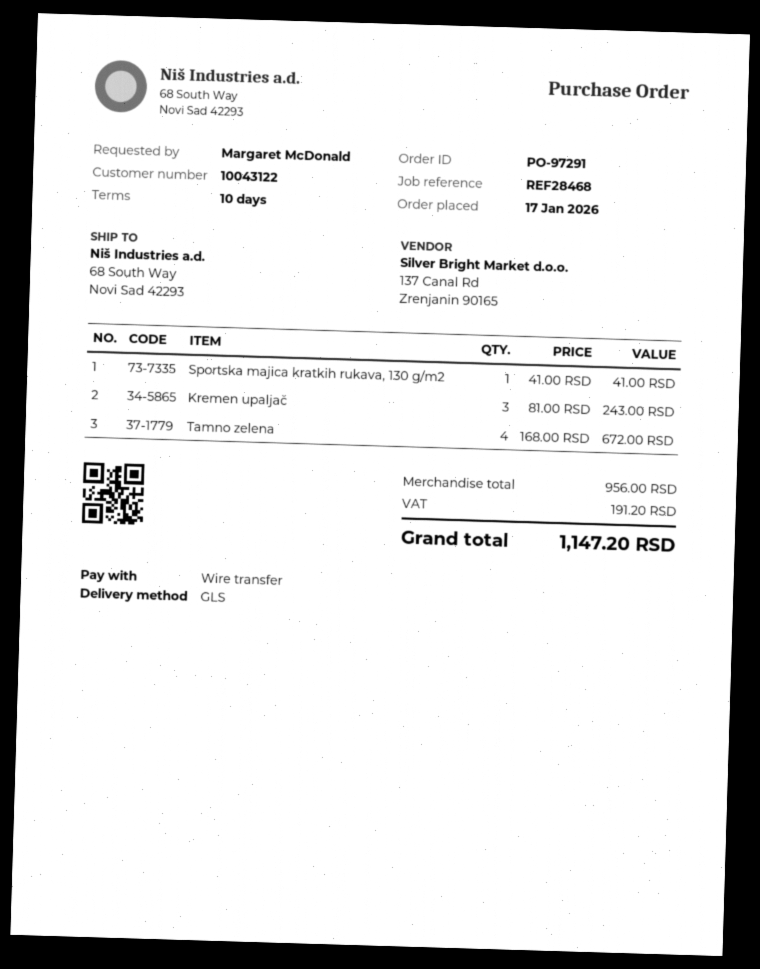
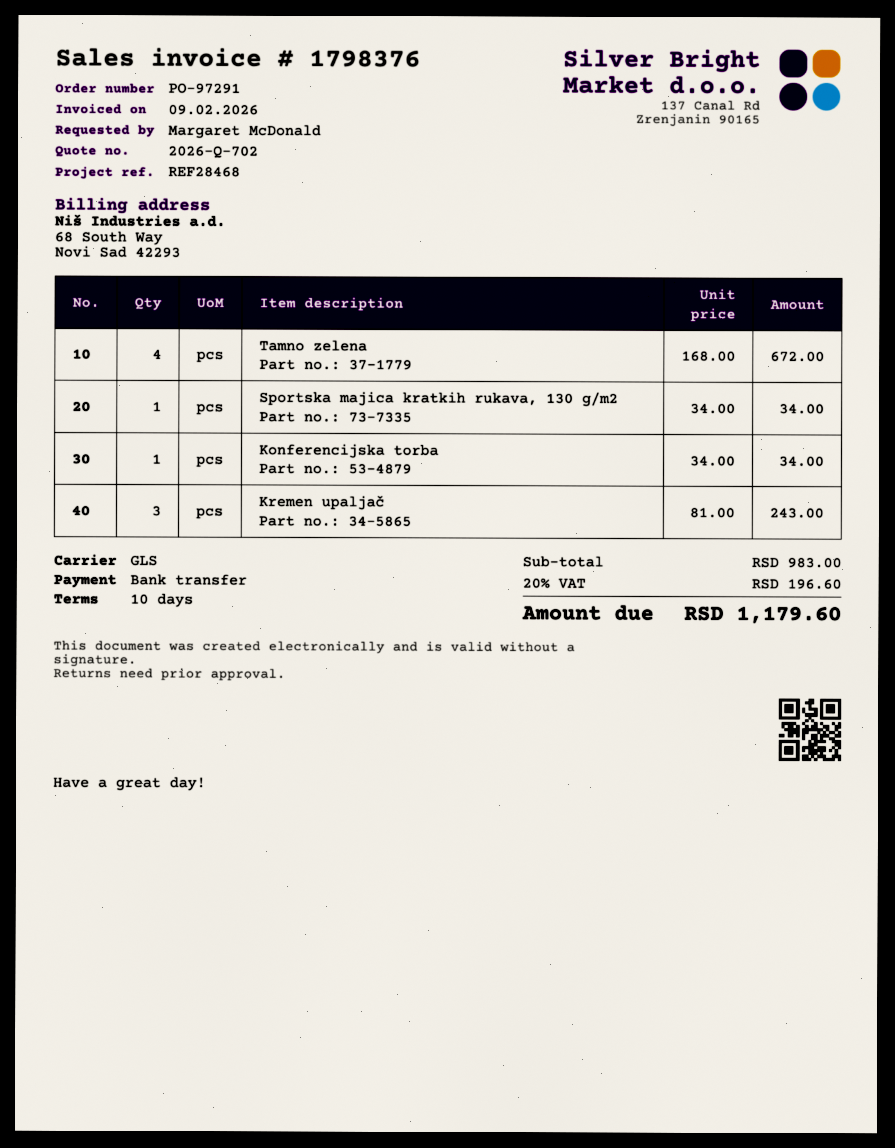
Sportska majica kratkih rukava, 130 g/m2: 1 x 41.00 = 41.00 -> 1 x 34.00 = 34.00
Konferencijska torba: none -> 1 x 34.00 = 34.00
subtotal: 956.00 -> 983.00
tax: 191.20 -> 196.60
total: 1147.20 -> 1179.60

